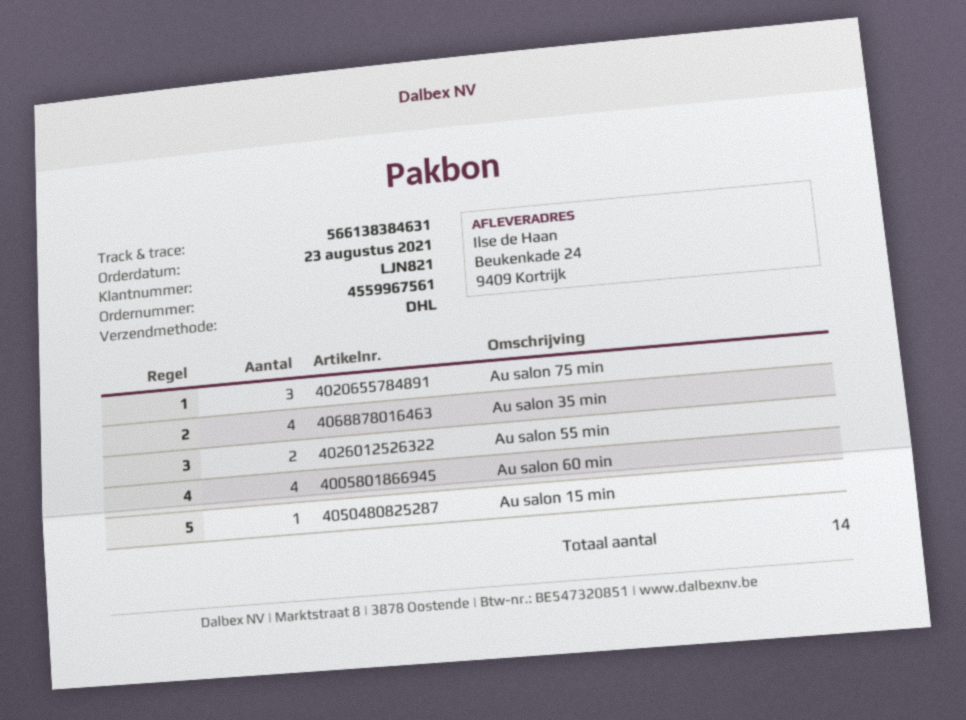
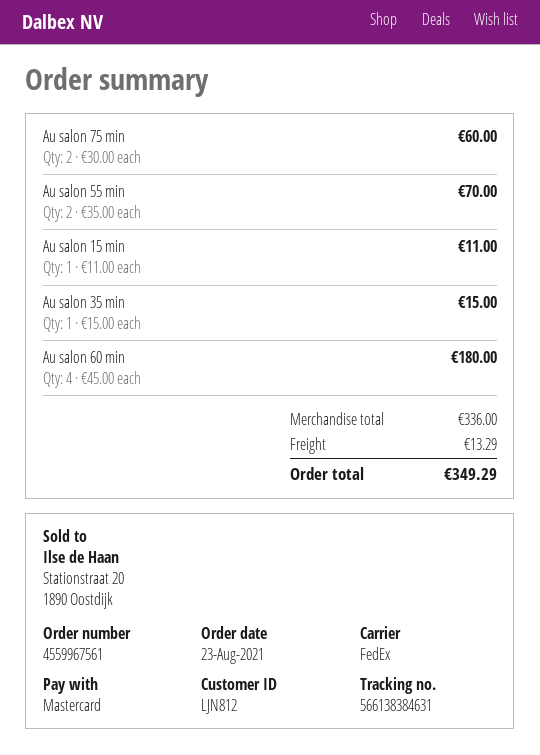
customer number: LJN821 -> LJN812
shipping method: DHL -> FedEx
Au salon 75 min: 3 -> 2
Au salon 35 min: 4 -> 1

